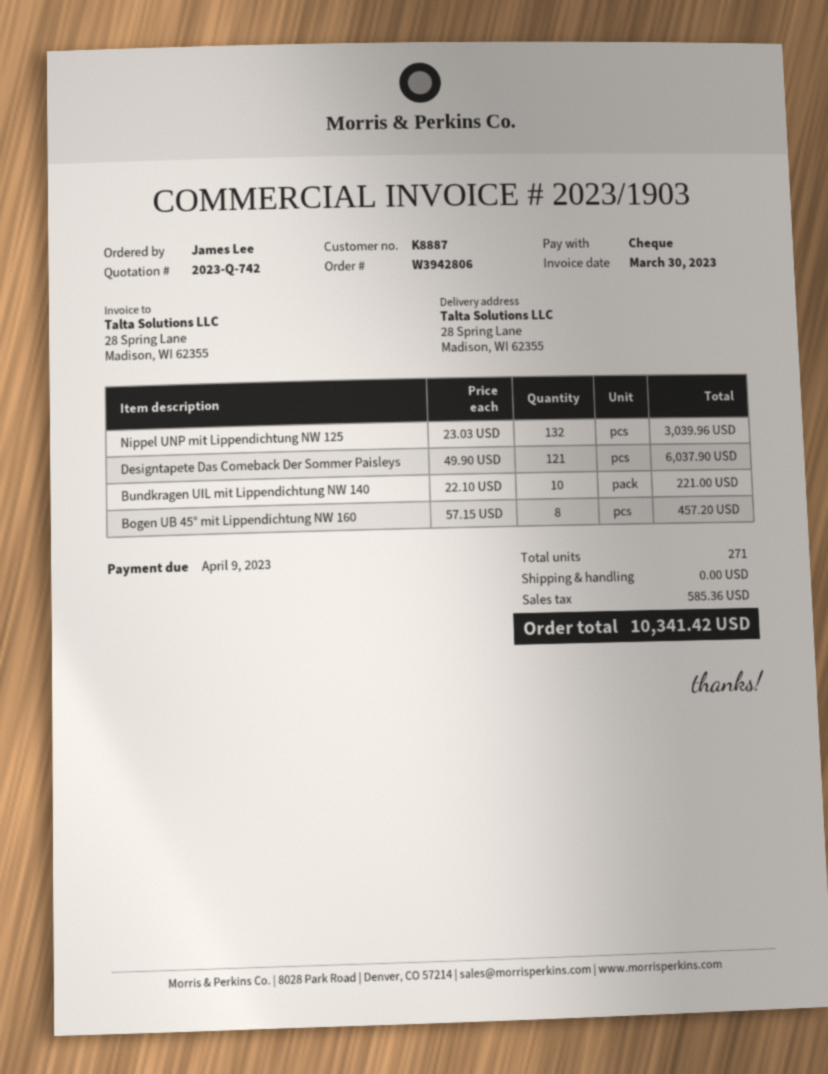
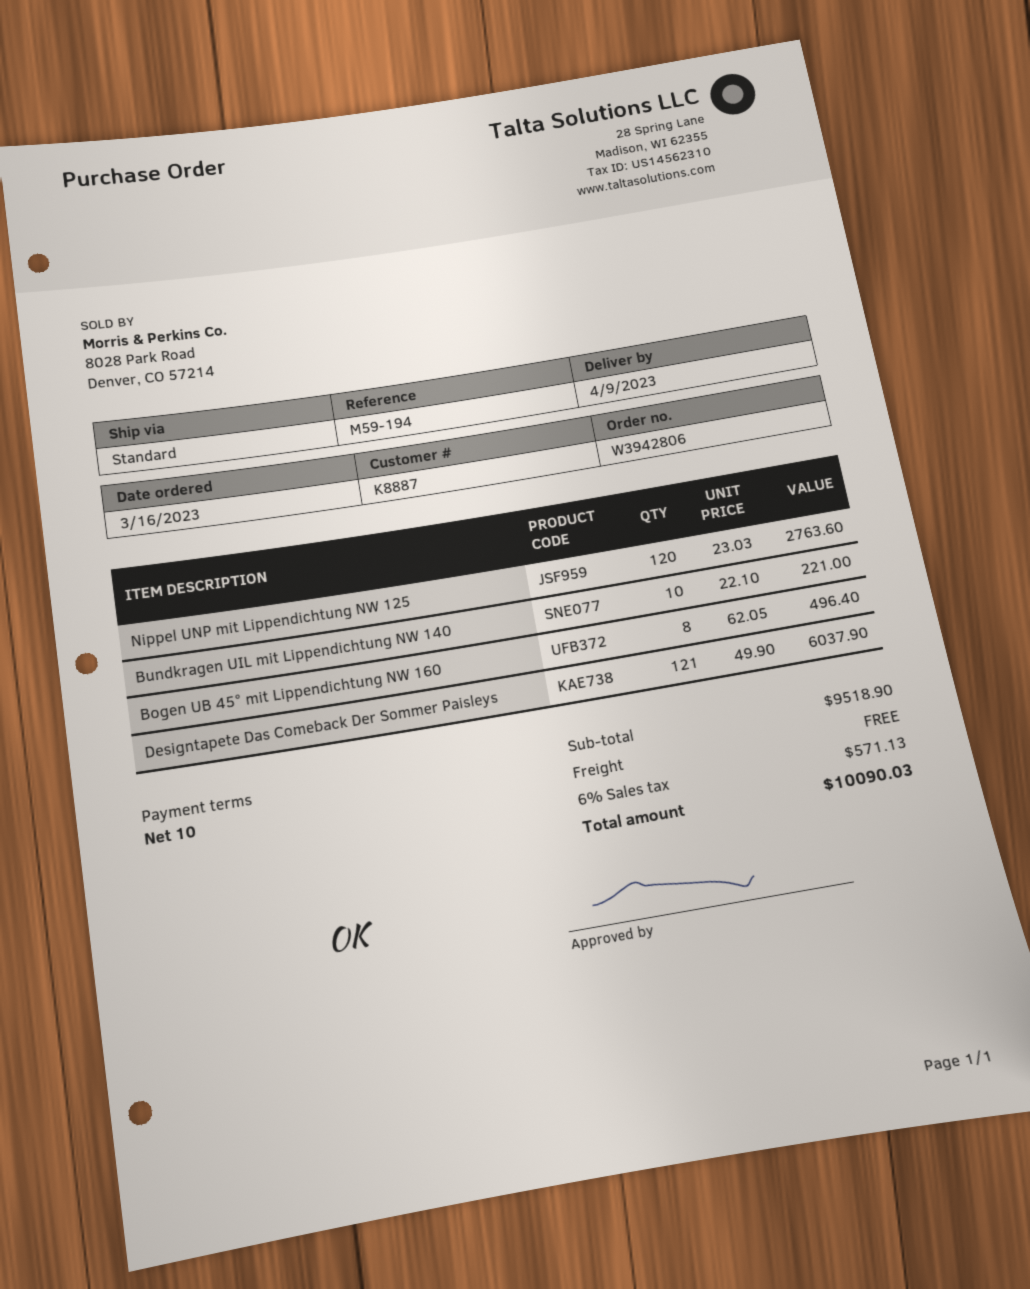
Nippel UNP mit Lippendichtung NW 125: 132 x 23.03 = 3039.96 -> 120 x 23.03 = 2763.60
Bogen UB 45° mit Lippendichtung NW 160: 8 x 57.15 = 457.20 -> 8 x 62.05 = 496.40
tax: 585.36 -> 571.13
total: 10341.42 -> 10090.03

